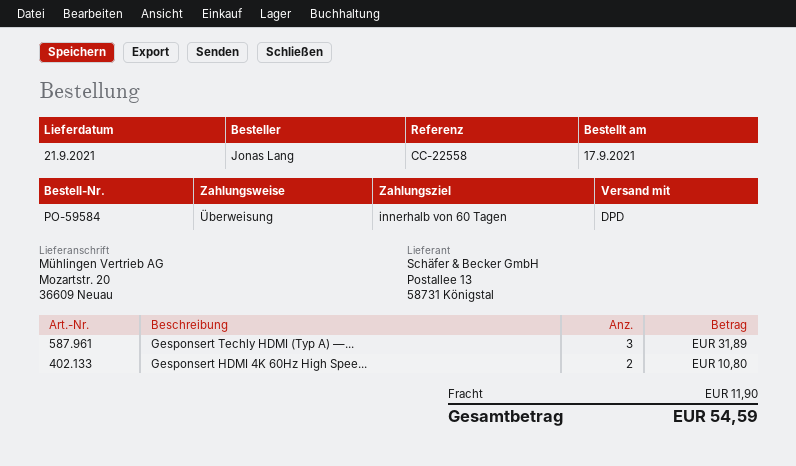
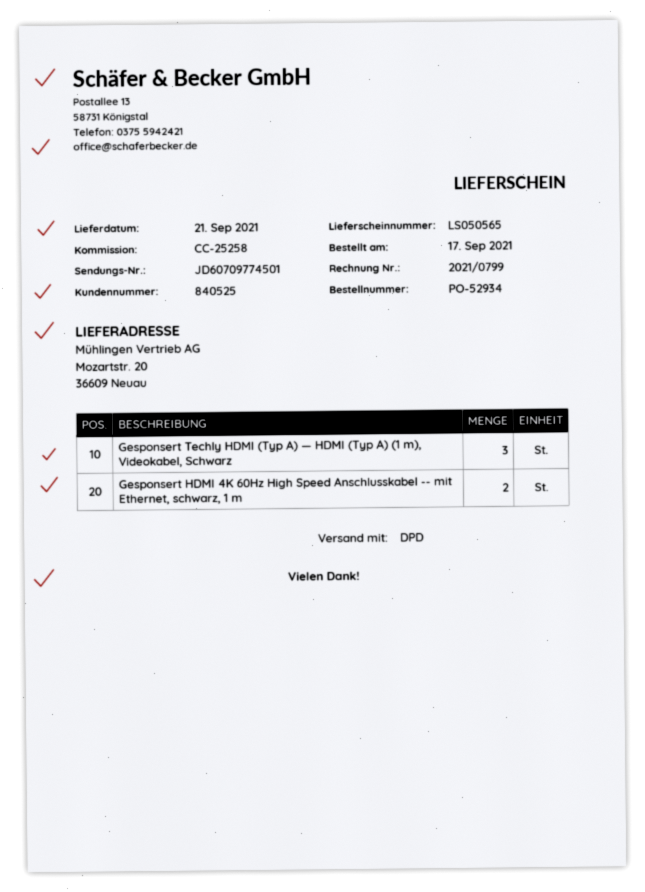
order number: PO-59584 -> PO-52934
reference: CC-22558 -> CC-25258

